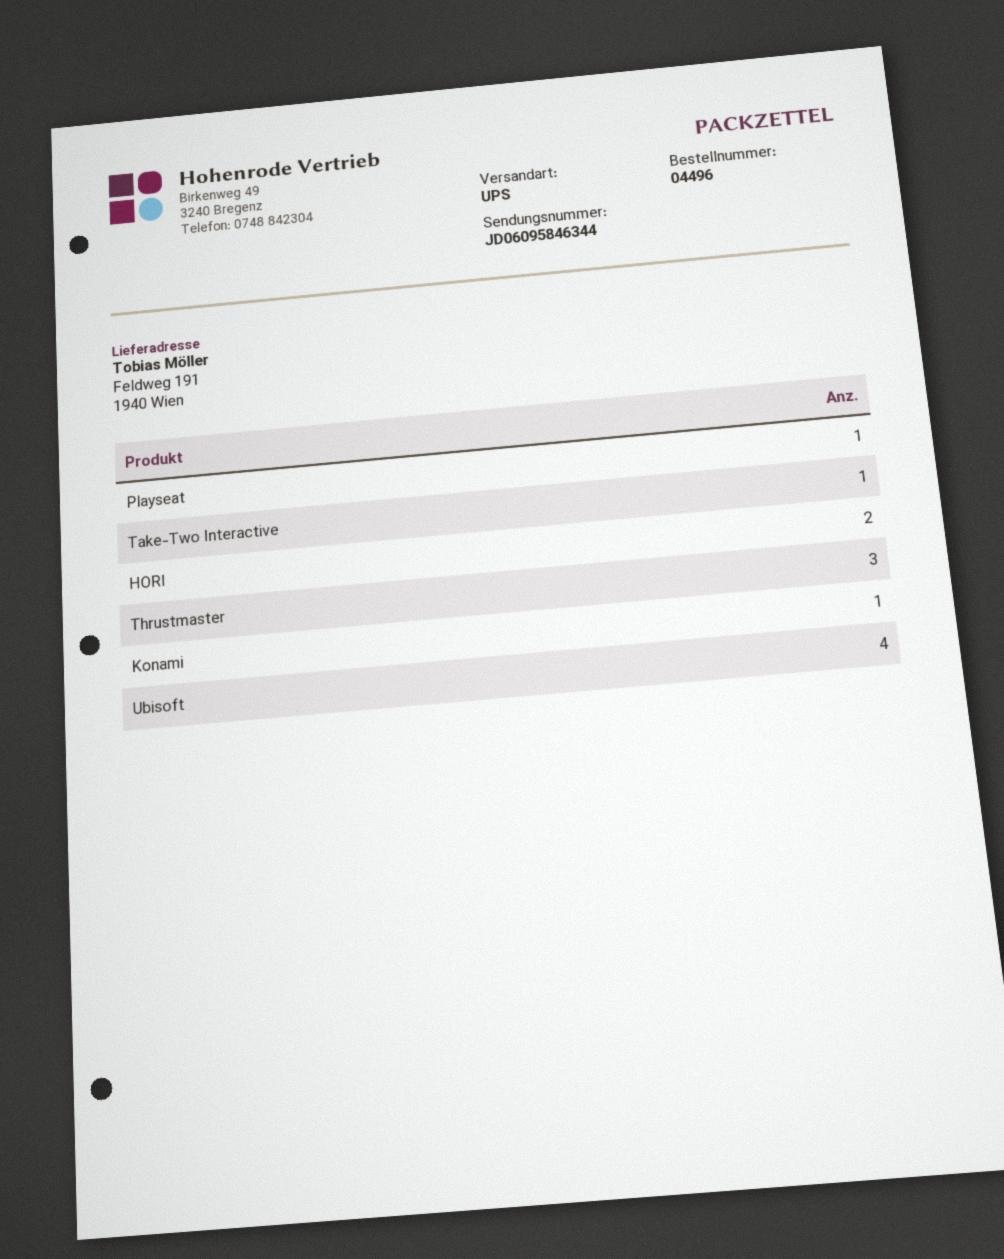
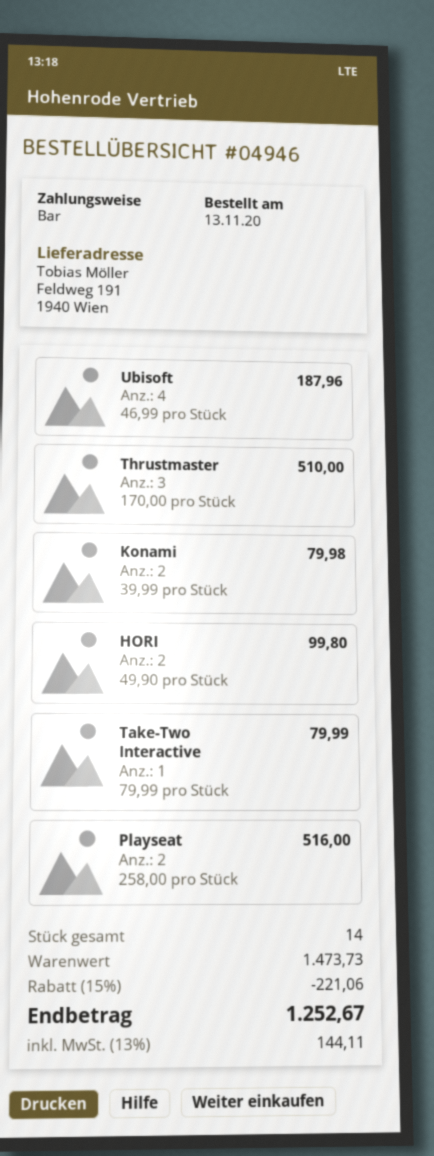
order number: 04496 -> 04946
Playseat: 1 -> 2
Konami: 1 -> 2

